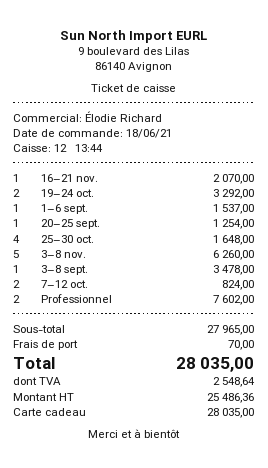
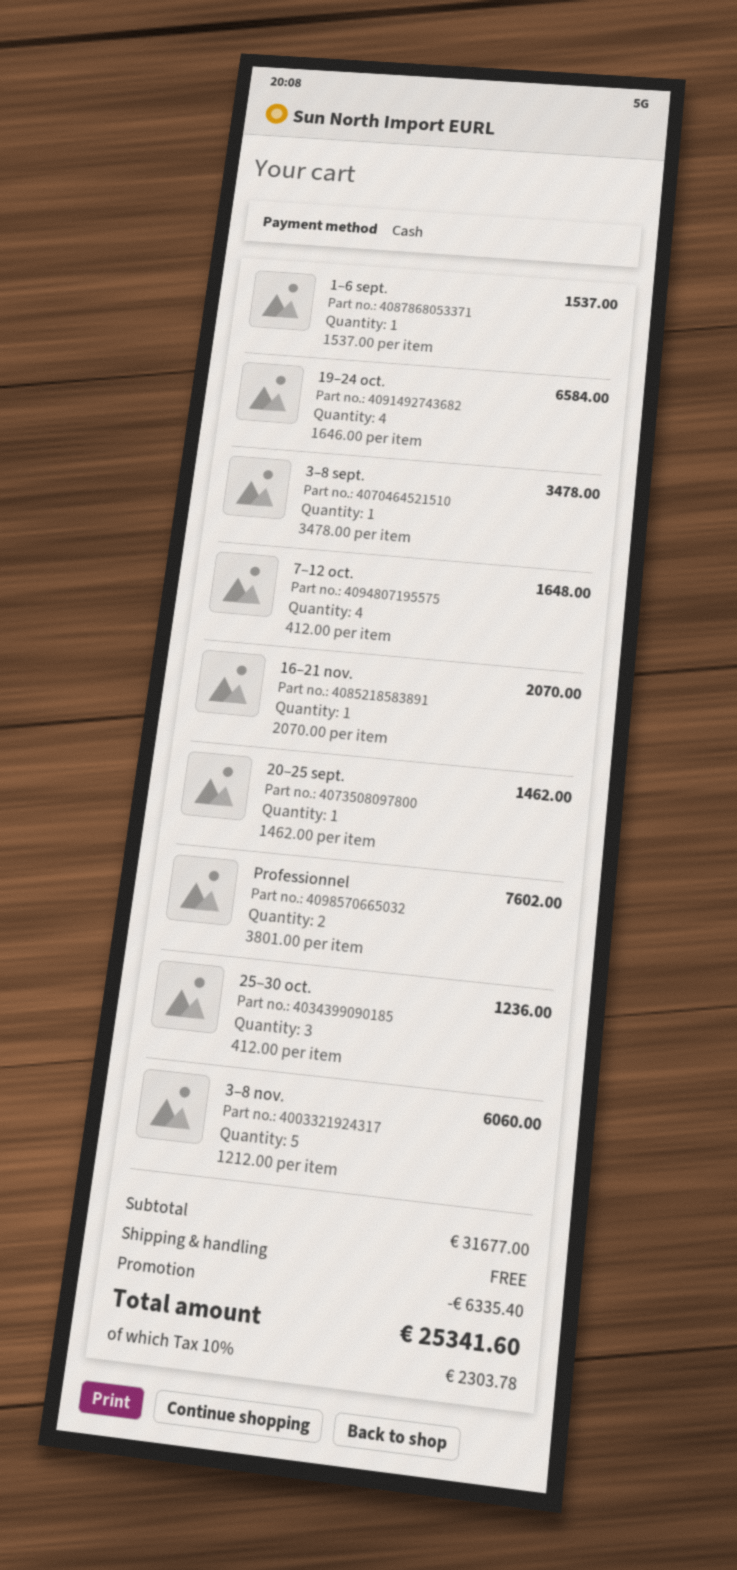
payment method: gift card -> cash
19–24 oct.: 2 for 3292.00 -> 4 for 6584.00
20–25 sept.: 1 for 1254.00 -> 1 for 1462.00
25–30 oct.: 4 for 1648.00 -> 3 for 1236.00
3–8 nov.: 5 for 6260.00 -> 5 for 6060.00
7–12 oct.: 2 for 824.00 -> 4 for 1648.00
subtotal: 27965.00 -> 31677.00
discount: none -> 6335.40
shipping: 70.00 -> 0.00
tax: 2548.64 -> 2303.78
total: 28035.00 -> 25341.60

